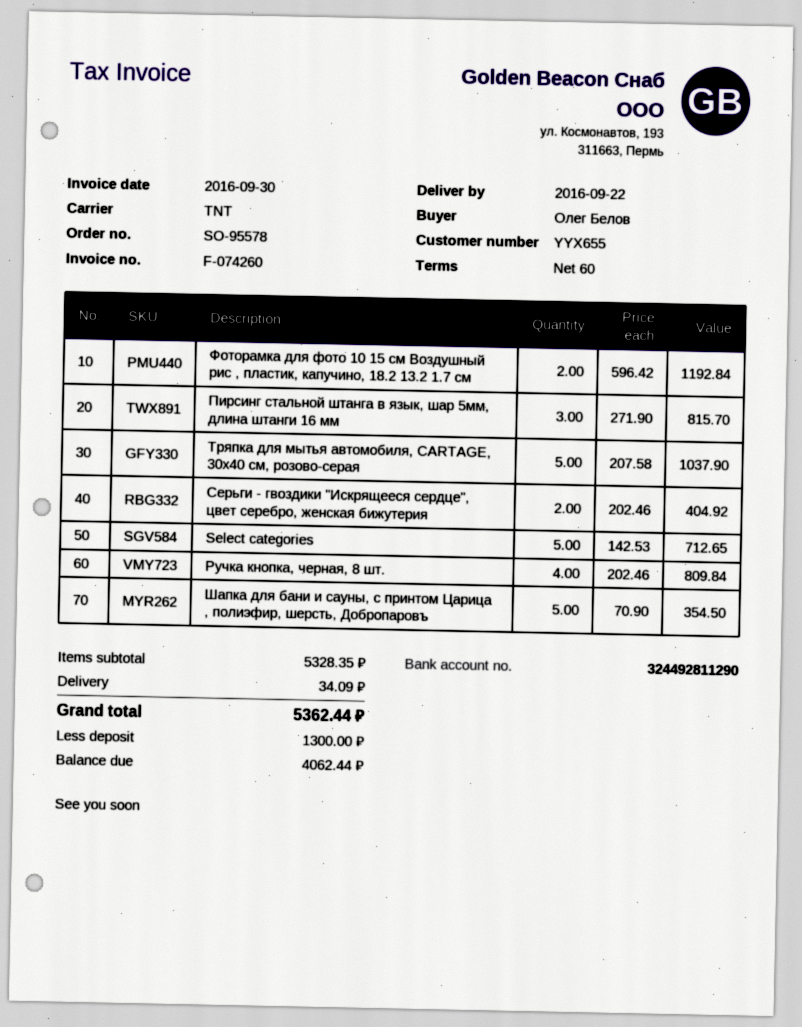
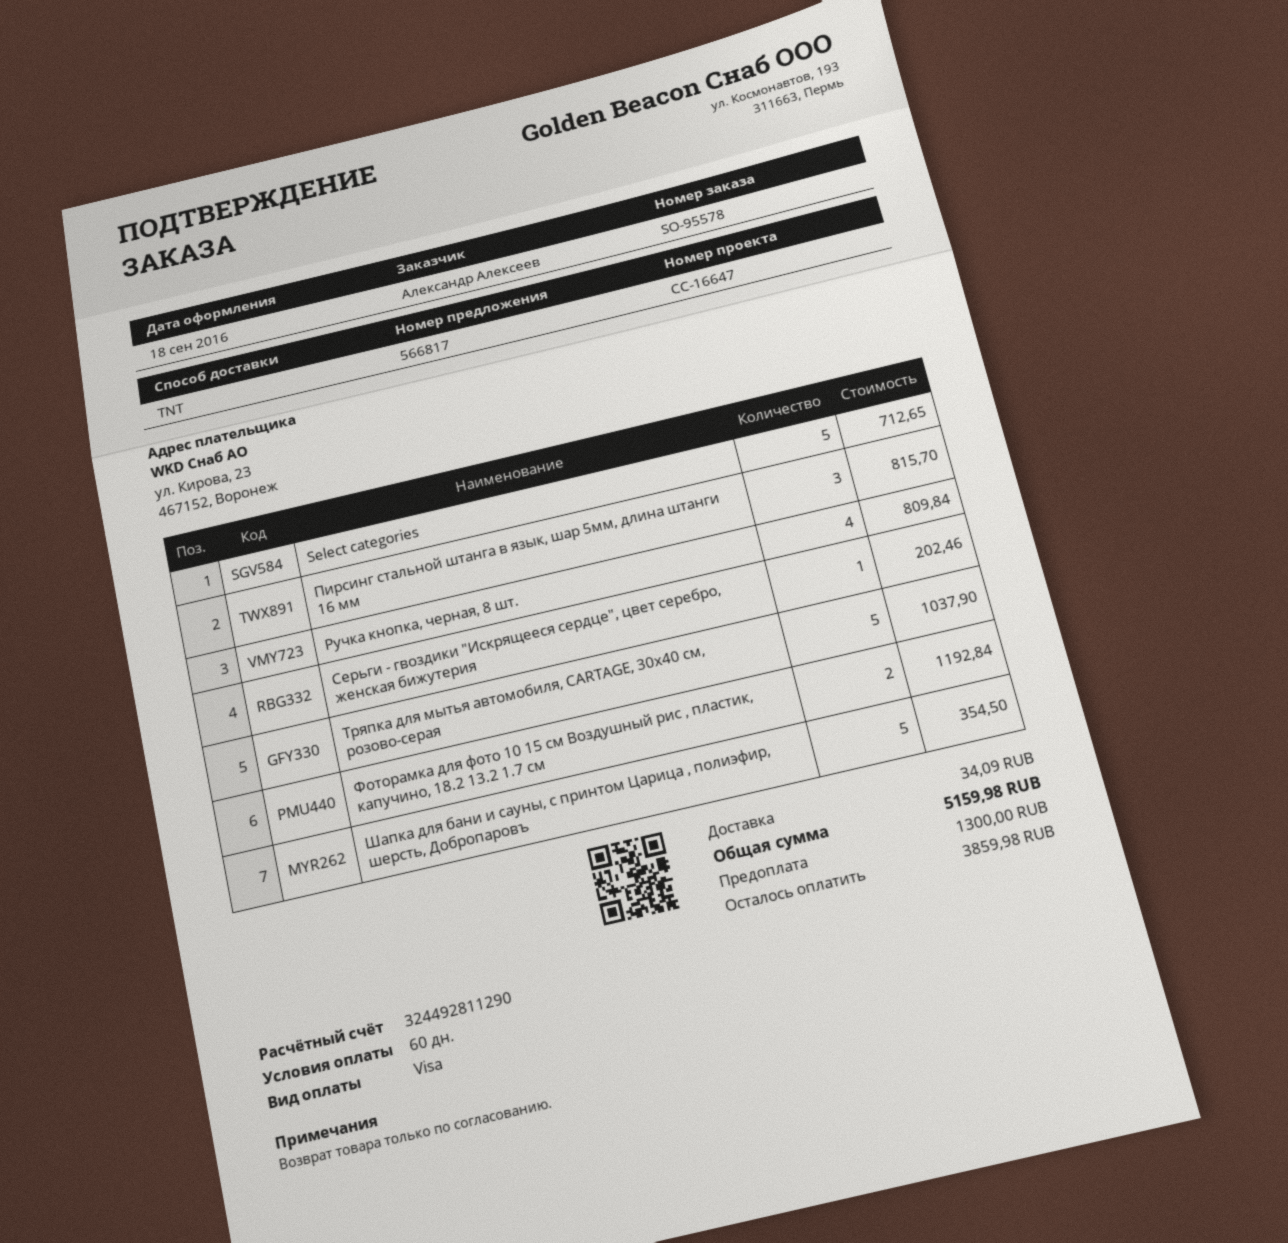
ordered by: Олег Белов -> Александр Алексеев
Серьги - гвоздики "Искрящееся сердце", цвет серебро, женская бижутерия: 2 for 404.92 -> 1 for 202.46
total: 5362.44 -> 5159.98
balance: 4062.44 -> 3859.98

